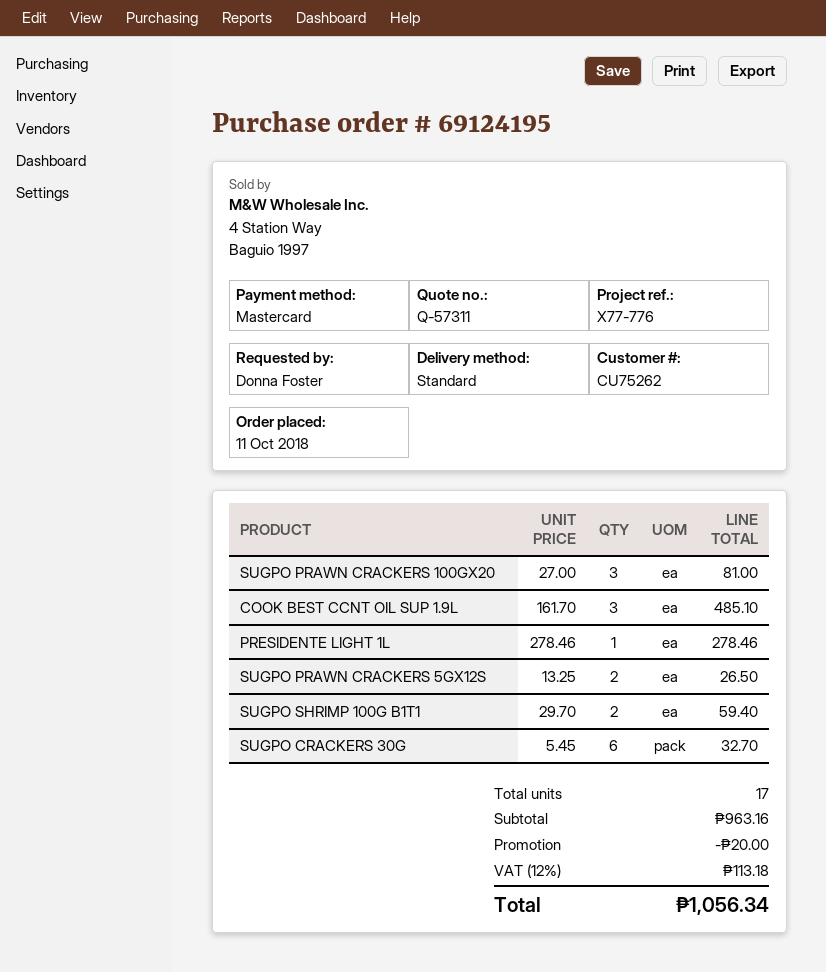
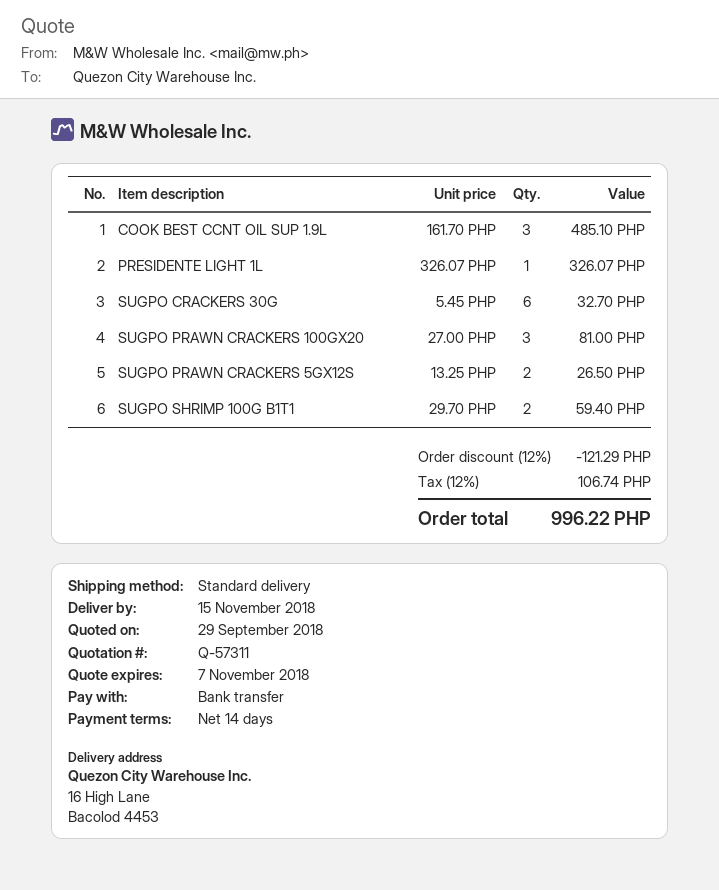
payment method: Mastercard -> bank transfer
PRESIDENTE LIGHT 1L: 1 x 278.46 = 278.46 -> 1 x 326.07 = 326.07
discount: 20.00 -> 121.29
tax: 12% = 113.18 -> 12% = 106.74
total: 1056.34 -> 996.22

